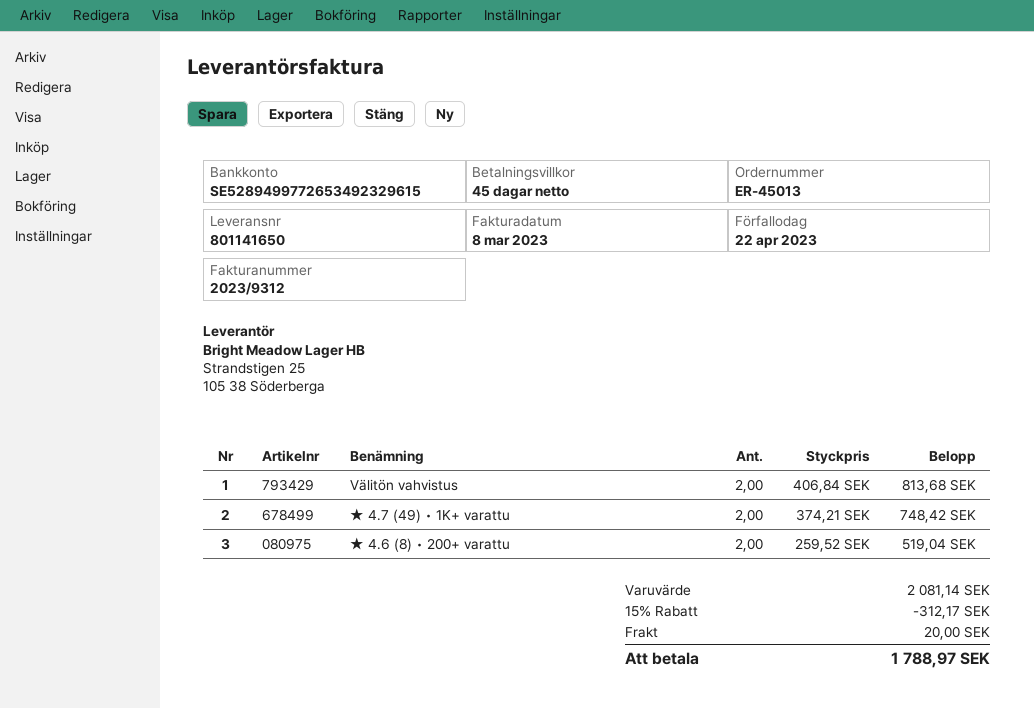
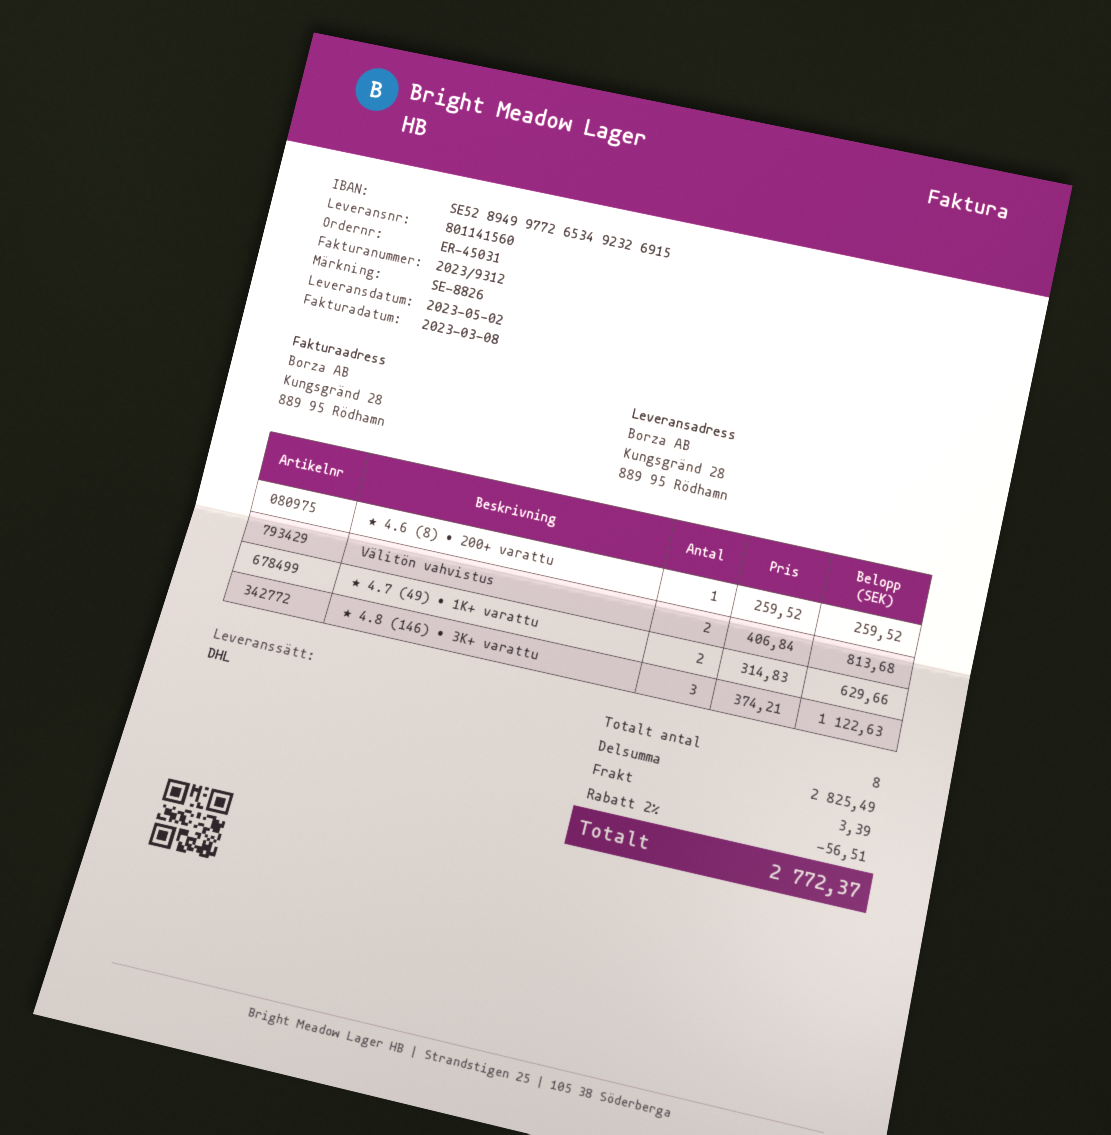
order number: ER-45013 -> ER-45031
delivery note number: 801141650 -> 801141560
bank account: SE5289499772653492329615 -> SE5289499772653492326915
★ 4.7 (49) • 1K+ varattu: 2 x 374.21 = 748.42 -> 2 x 314.83 = 629.66
★ 4.6 (8) • 200+ varattu: 2 x 259.52 = 519.04 -> 1 x 259.52 = 259.52
★ 4.8 (146) • 3K+ varattu: none -> 3 x 374.21 = 1122.63
subtotal: 2081.14 -> 2825.49
discount: 15% = 312.17 -> 2% = 56.51
shipping: 20.00 -> 3.39
total: 1788.97 -> 2772.37

